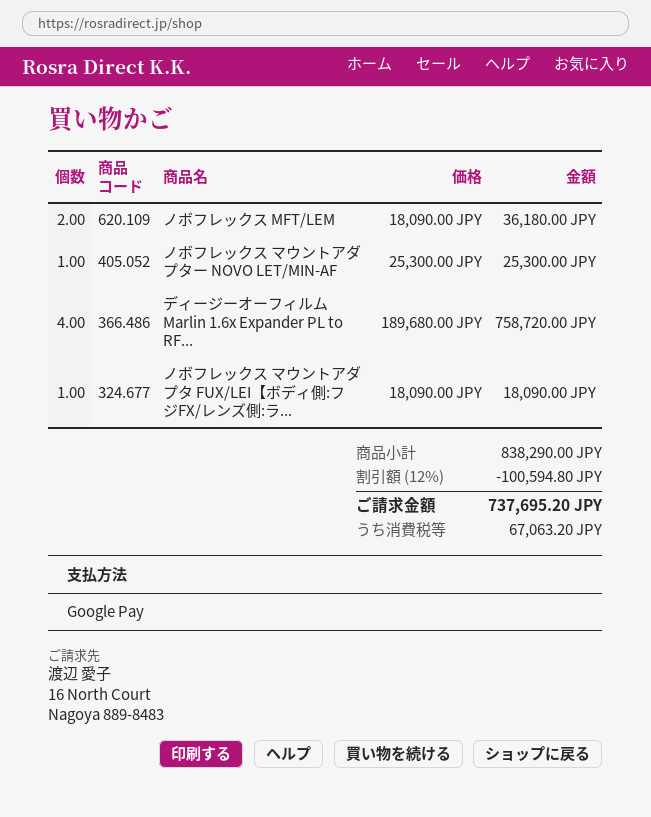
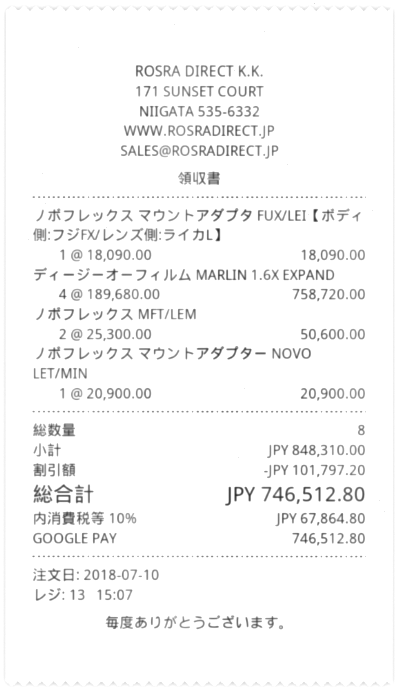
ノボフレックス MFT/LEM: 2 x 18090.00 = 36180.00 -> 2 x 25300.00 = 50600.00
ノボフレックス マウントアダプター NOVO LET/MIN-AF: 1 x 25300.00 = 25300.00 -> 1 x 20900.00 = 20900.00
subtotal: 838290.00 -> 848310.00
discount: 100594.80 -> 101797.20
tax: 67063.20 -> 67864.80
total: 737695.20 -> 746512.80

